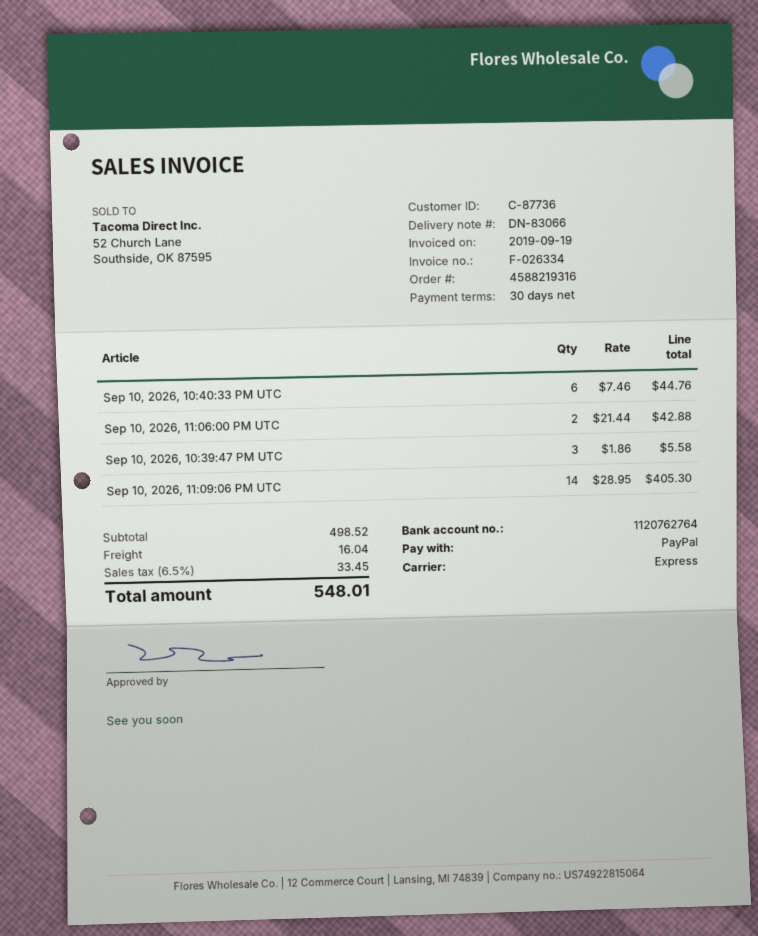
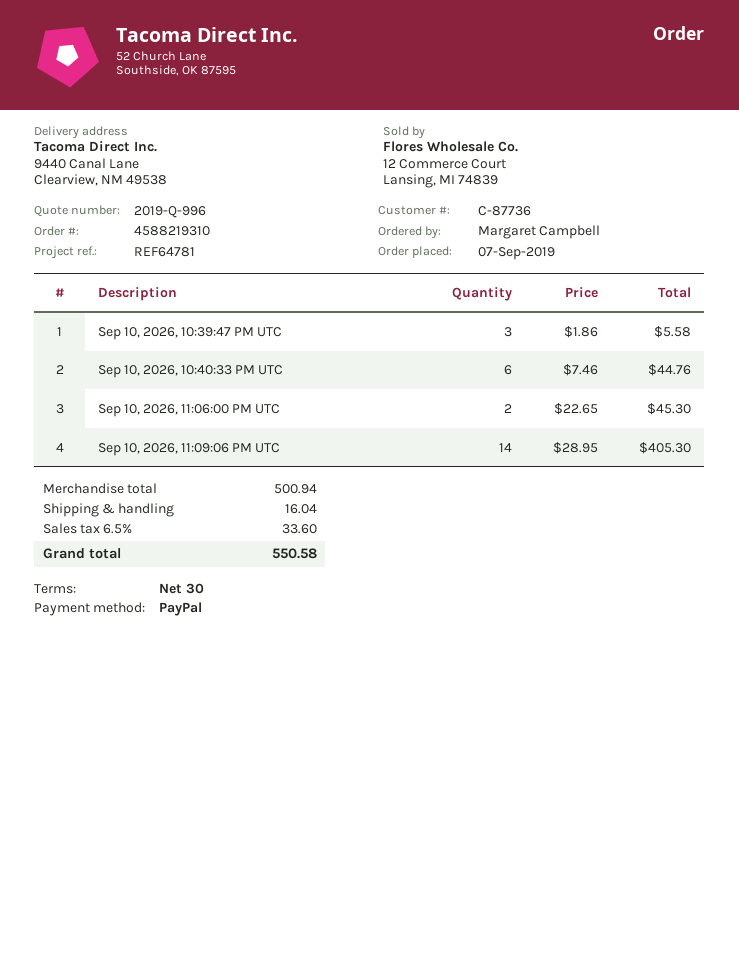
order number: 4588219316 -> 4588219310
Sep 10, 2026, 11:06:00 PM UTC: 2 x 21.44 = 42.88 -> 2 x 22.65 = 45.30
subtotal: 498.52 -> 500.94
tax: 6.5% = 33.45 -> 6.5% = 33.60
total: 548.01 -> 550.58

